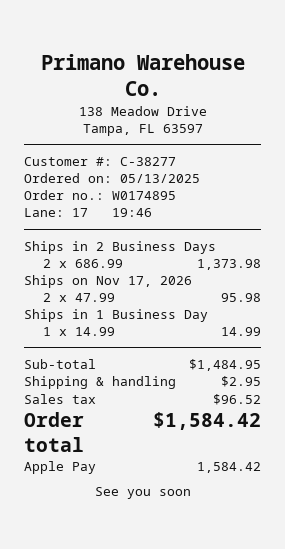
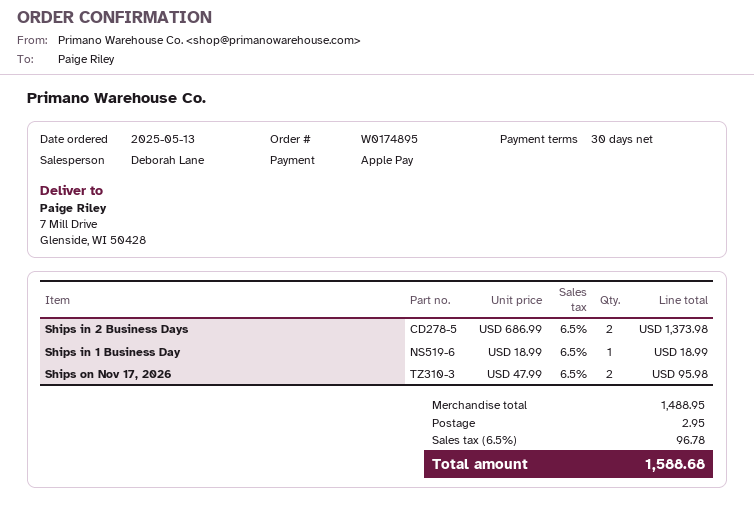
Ships in 1 Business Day: 1 x 14.99 = 14.99 -> 1 x 18.99 = 18.99
subtotal: 1484.95 -> 1488.95
tax: 96.52 -> 96.78
total: 1584.42 -> 1588.68

